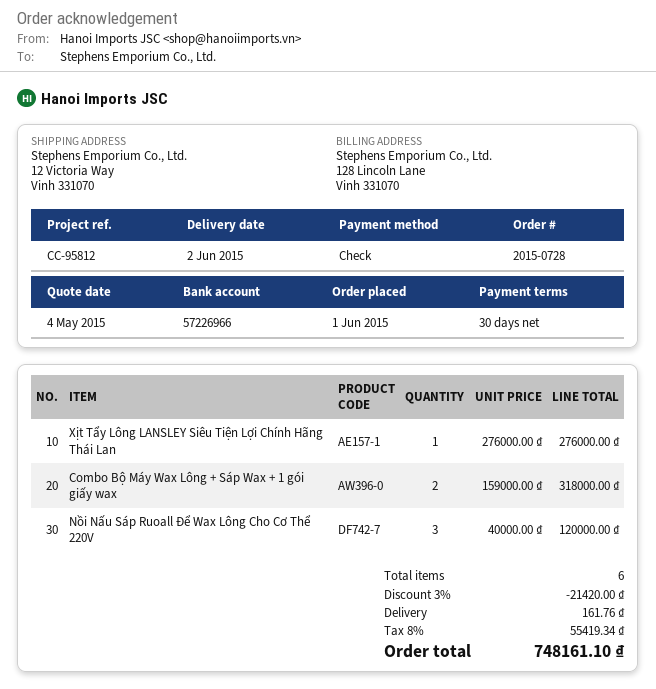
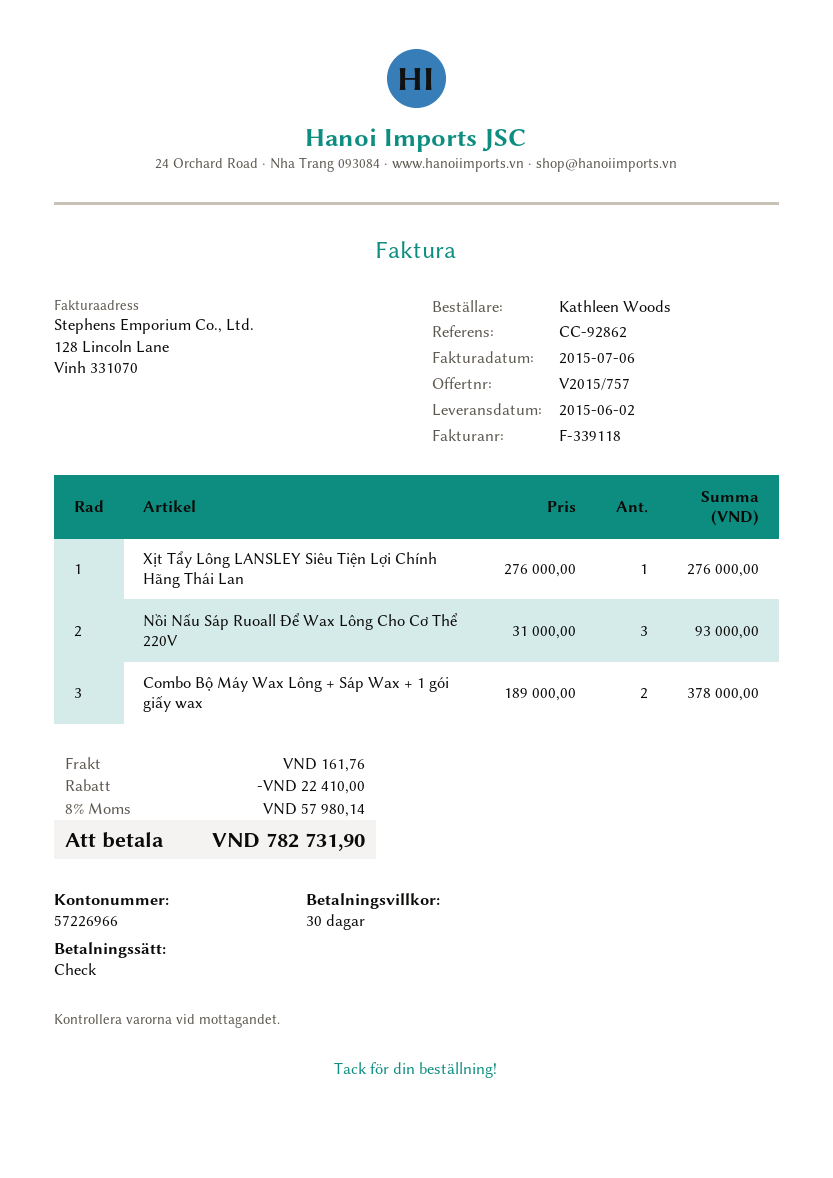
reference: CC-95812 -> CC-92862
Combo Bộ Máy Wax Lông + Sáp Wax + 1 gói giấy wax: 2 x 159000.00 = 318000.00 -> 2 x 189000.00 = 378000.00
Nồi Nấu Sáp Ruoall Để Wax Lông Cho Cơ Thể 220V: 3 x 40000.00 = 120000.00 -> 3 x 31000.00 = 93000.00
discount: 21420.00 -> 22410.00
tax: 8% = 55419.34 -> 8% = 57980.14
total: 748161.10 -> 782731.90

